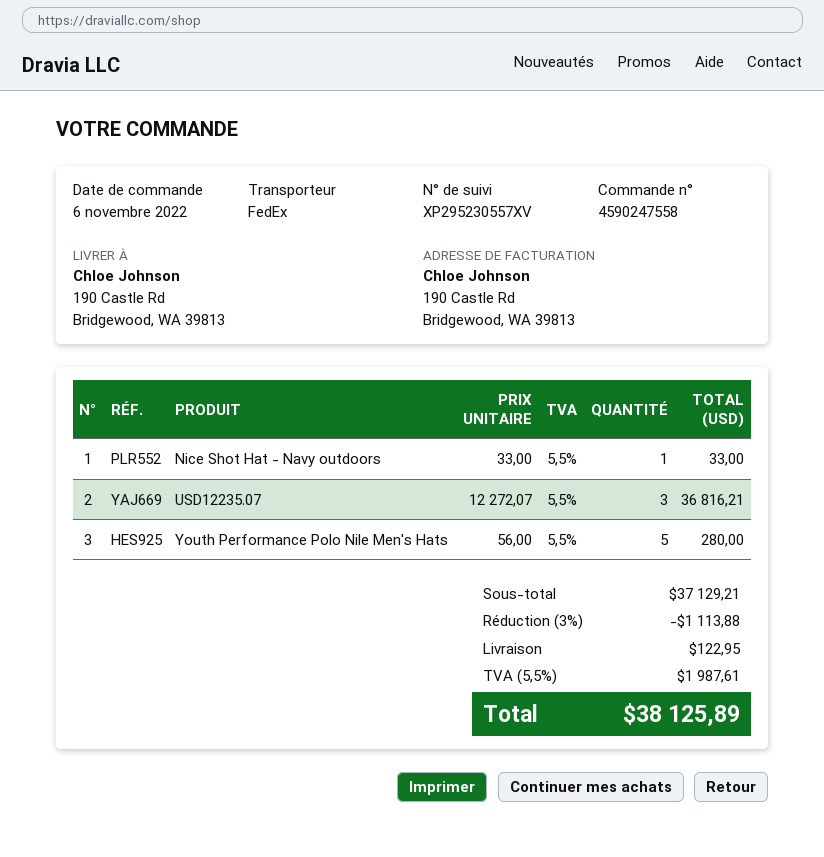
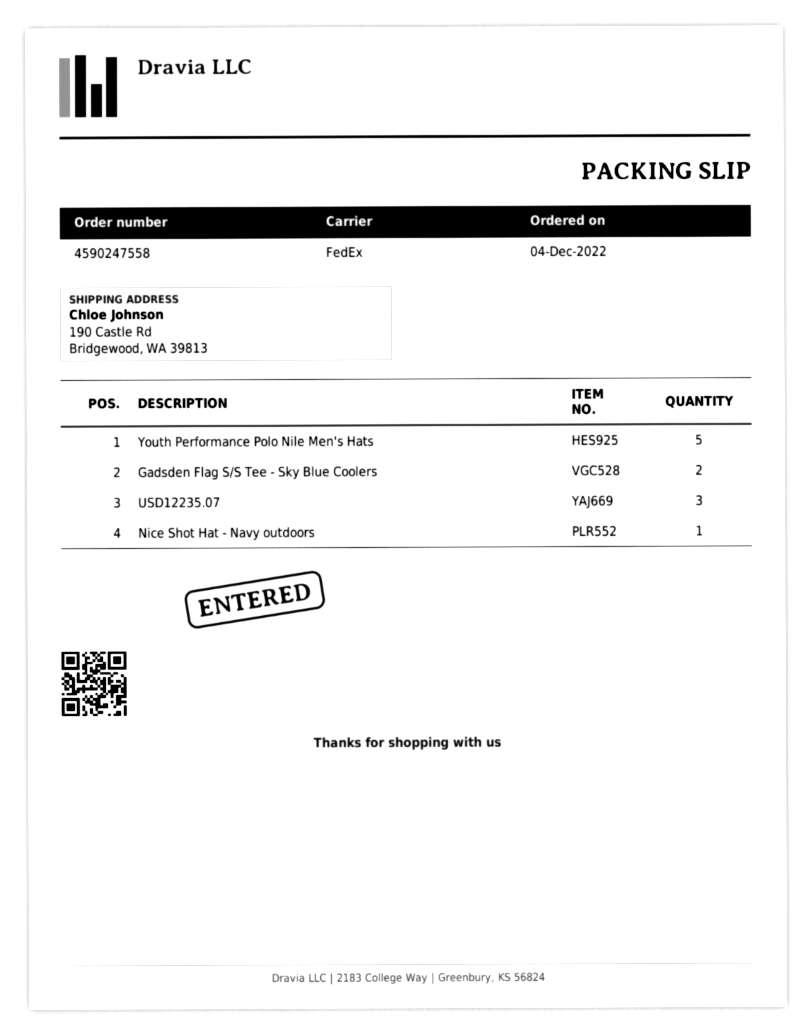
order date: 2022-11-06 -> 2022-12-04
Gadsden Flag S/S Tee - Sky Blue Coolers: none -> 2

